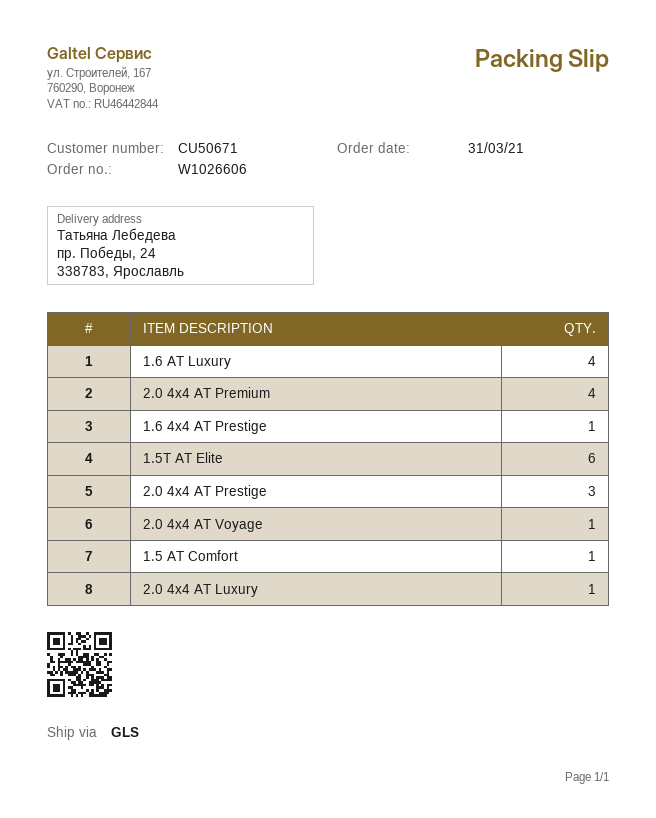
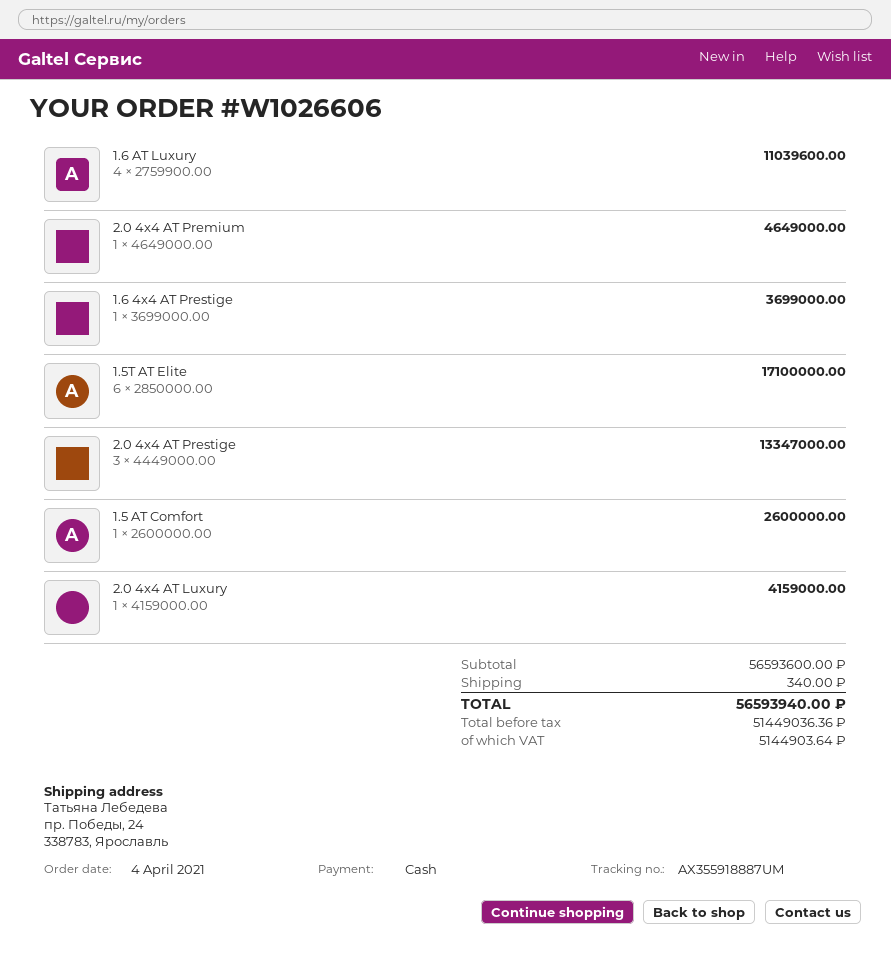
order date: 2021-03-31 -> 2021-04-04
2.0 4x4 AT Premium: 4 -> 1
2.0 4x4 AT Voyage: 1 -> none

